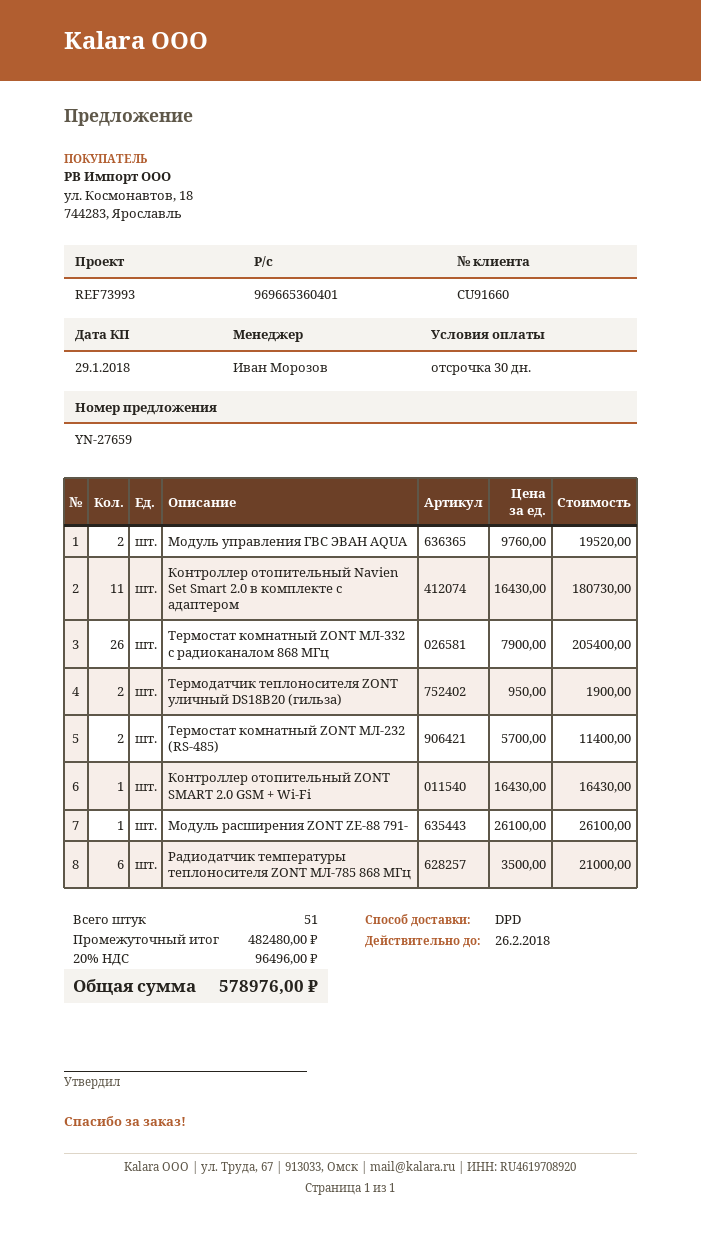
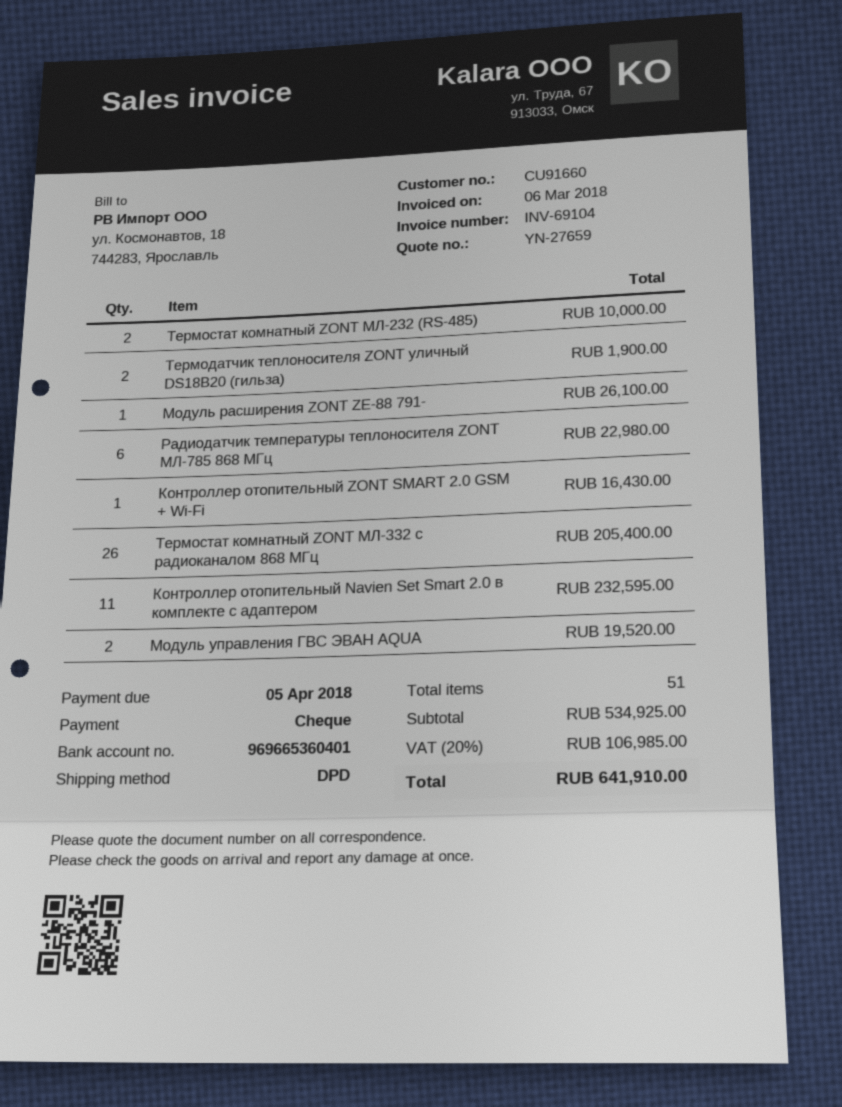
Контроллер отопительный Navien Set Smart 2.0 в комплекте с адаптером: 11 for 180730.00 -> 11 for 232595.00
Термостат комнатный ZONT МЛ-232 (RS-485): 2 for 11400.00 -> 2 for 10000.00
Радиодатчик температуры теплоносителя ZONT МЛ-785 868 МГц: 6 for 21000.00 -> 6 for 22980.00
subtotal: 482480.00 -> 534925.00
tax: 20% = 96496.00 -> 20% = 106985.00
total: 578976.00 -> 641910.00

